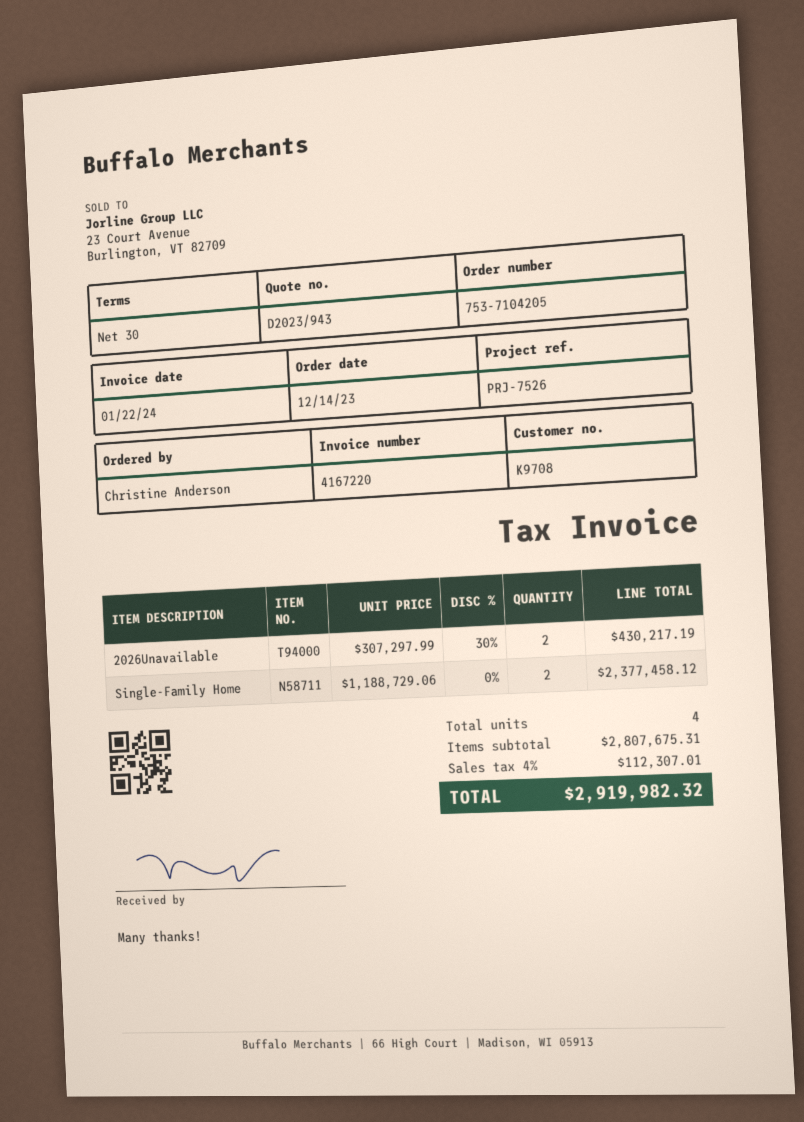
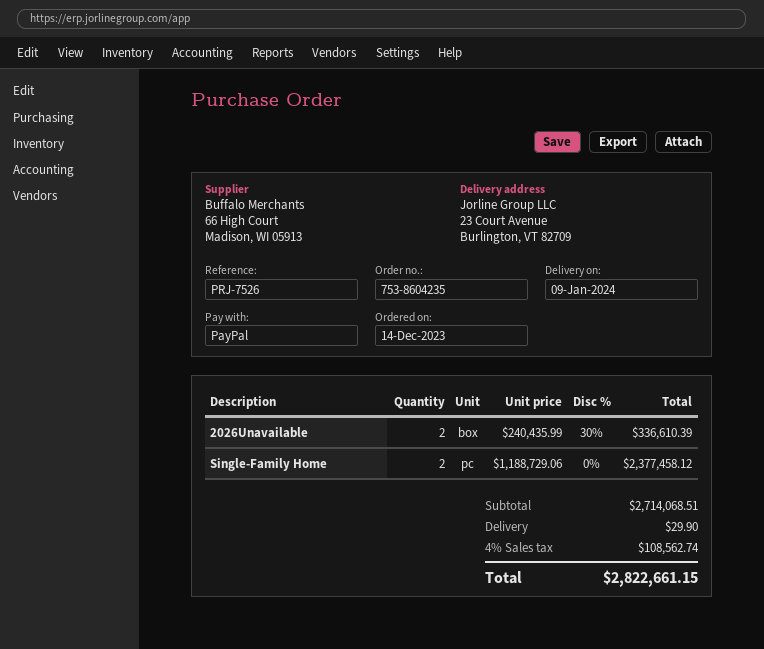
order number: 753-7104205 -> 753-8604235
2026Unavailable: 2 x 307297.99 - 30% = 430217.19 -> 2 x 240435.99 - 30% = 336610.39
subtotal: 2807675.31 -> 2714068.51
shipping: none -> 29.90
tax: 4% = 112307.01 -> 4% = 108562.74
total: 2919982.32 -> 2822661.15

